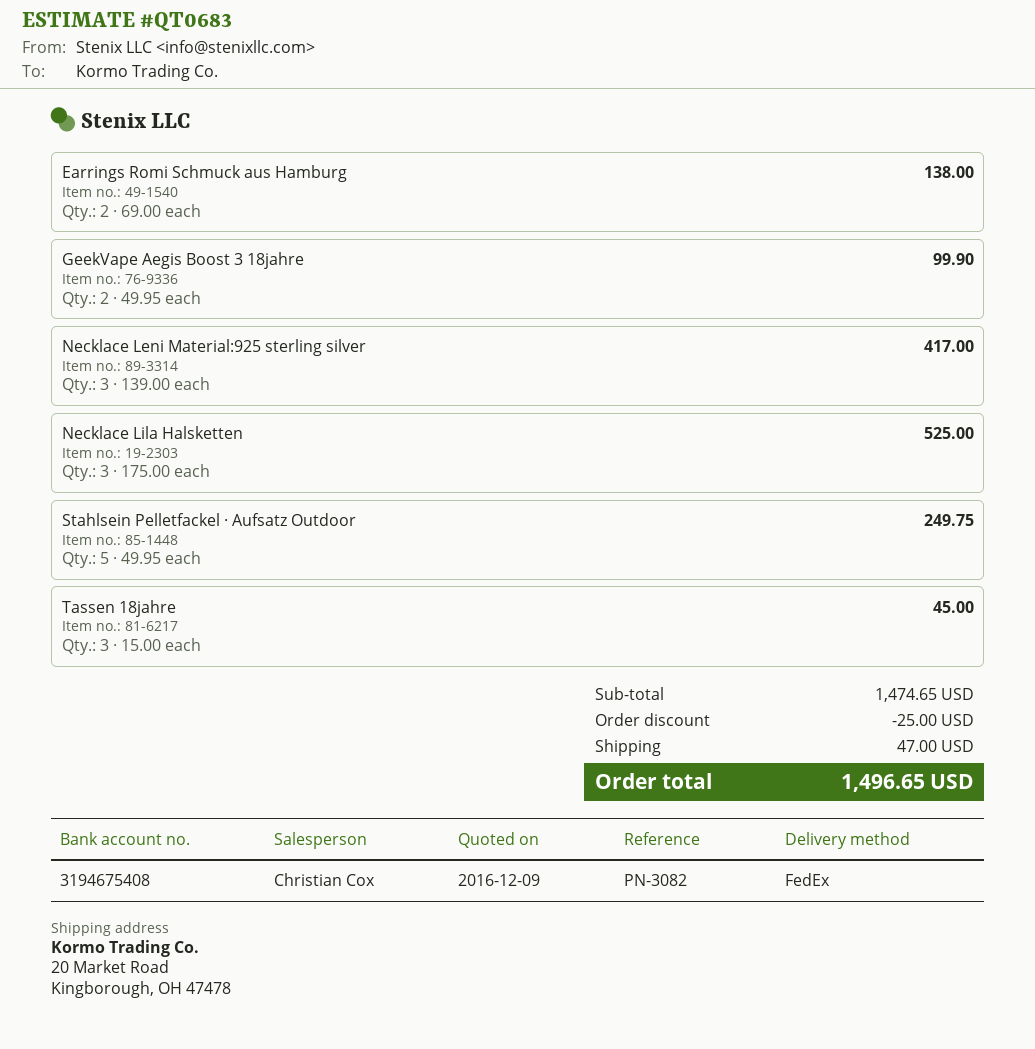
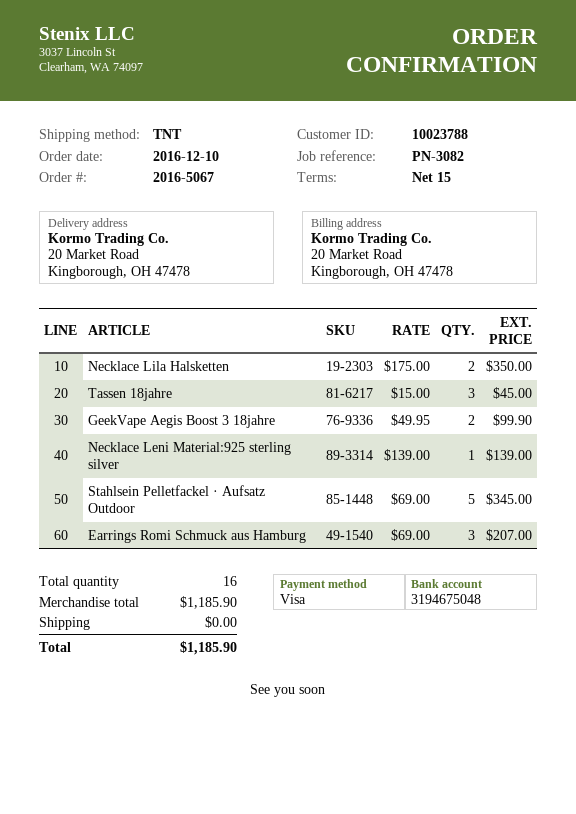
bank account: 3194675408 -> 3194675048
shipping method: FedEx -> TNT
Earrings Romi Schmuck aus Hamburg: 2 x 69.00 = 138.00 -> 3 x 69.00 = 207.00
Necklace Leni Material:925 sterling silver: 3 x 139.00 = 417.00 -> 1 x 139.00 = 139.00
Necklace Lila Halsketten: 3 x 175.00 = 525.00 -> 2 x 175.00 = 350.00
Stahlsein Pelletfackel · Aufsatz Outdoor: 5 x 49.95 = 249.75 -> 5 x 69.00 = 345.00
subtotal: 1474.65 -> 1185.90
discount: 25.00 -> none
shipping: 47.00 -> 0.00
total: 1496.65 -> 1185.90

